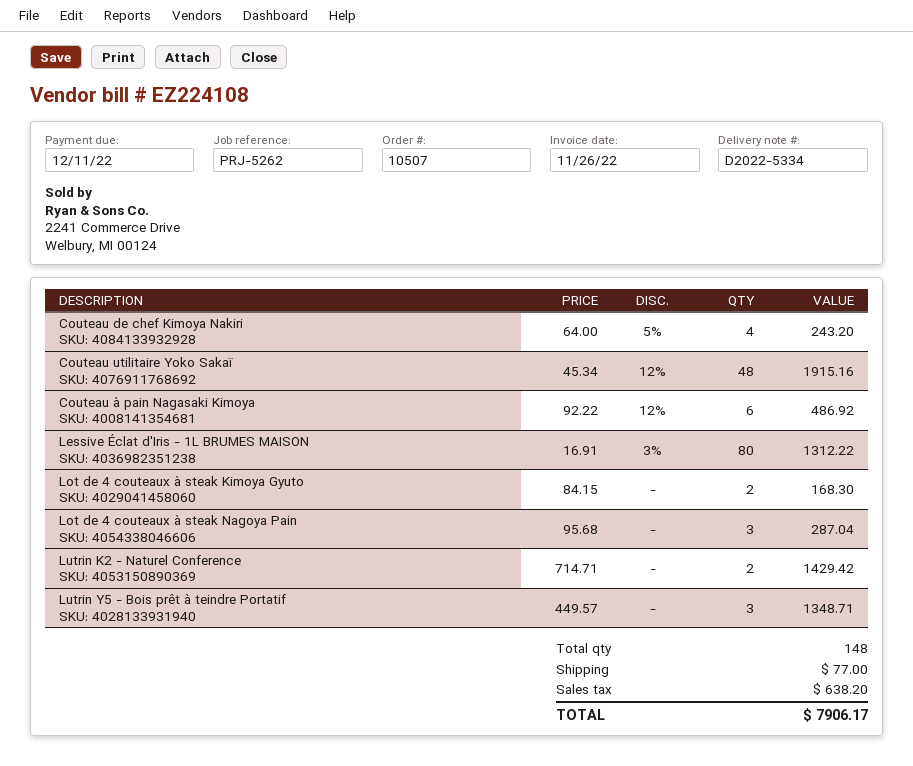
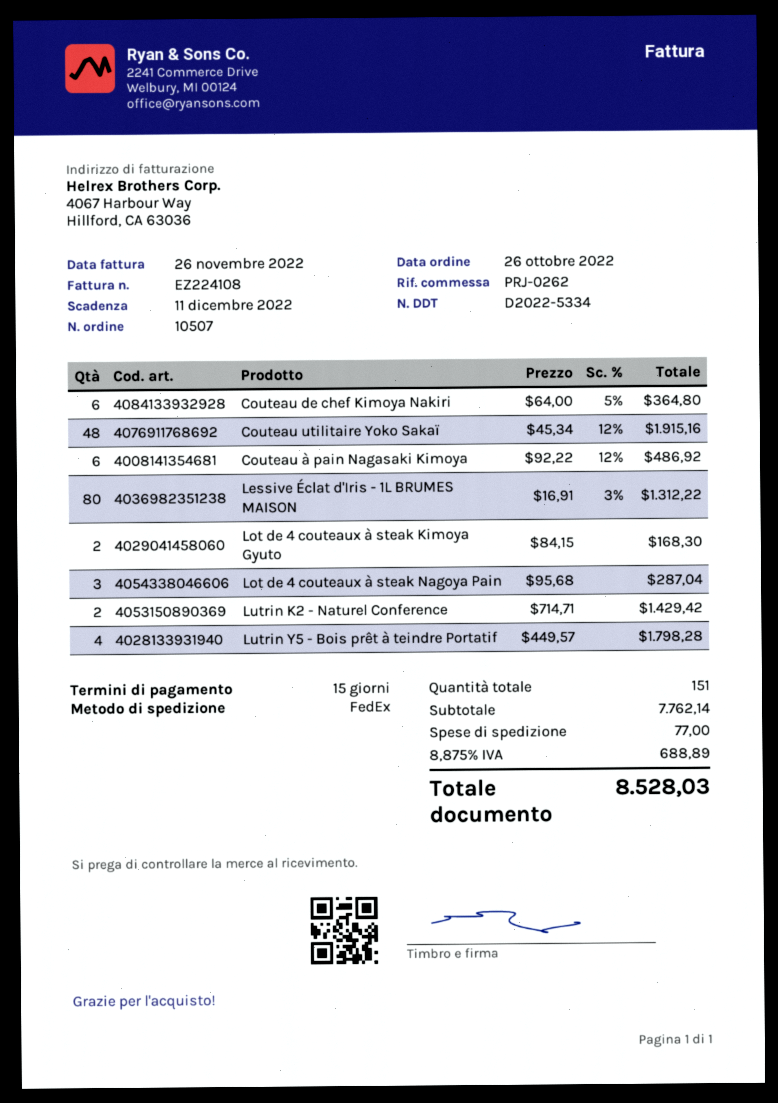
reference: PRJ-5262 -> PRJ-0262
Couteau de chef Kimoya Nakiri: 4 x 64.00 - 5% = 243.20 -> 6 x 64.00 - 5% = 364.80
Lutrin Y5 - Bois prêt à teindre Portatif: 3 x 449.57 = 1348.71 -> 4 x 449.57 = 1798.28
total quantity: 148 -> 151
tax: 638.20 -> 688.89
total: 7906.17 -> 8528.03

